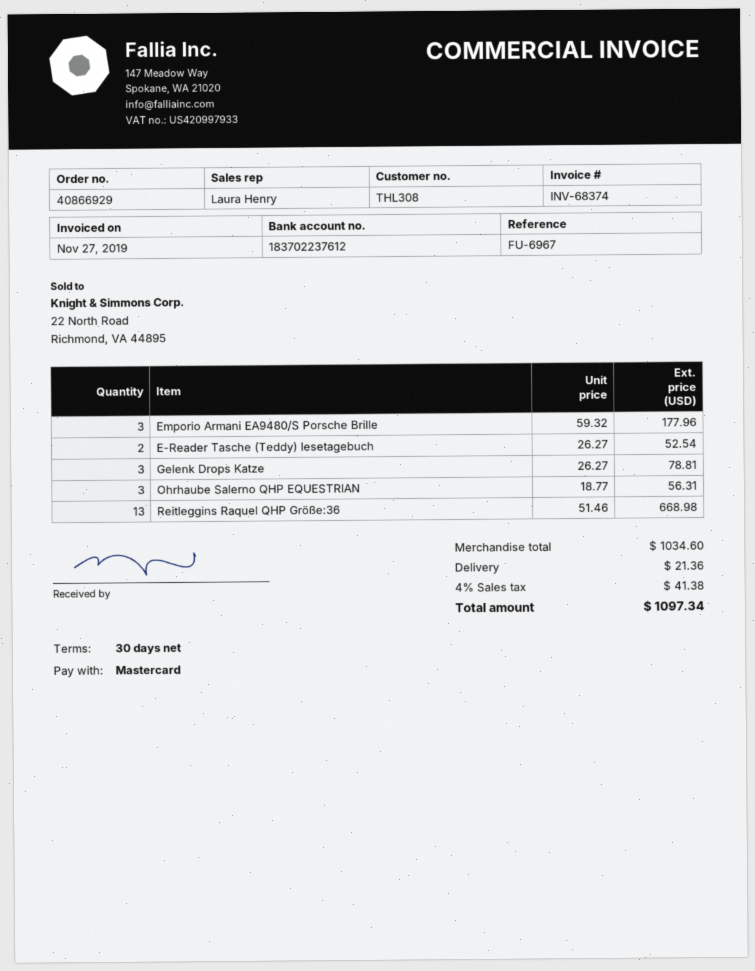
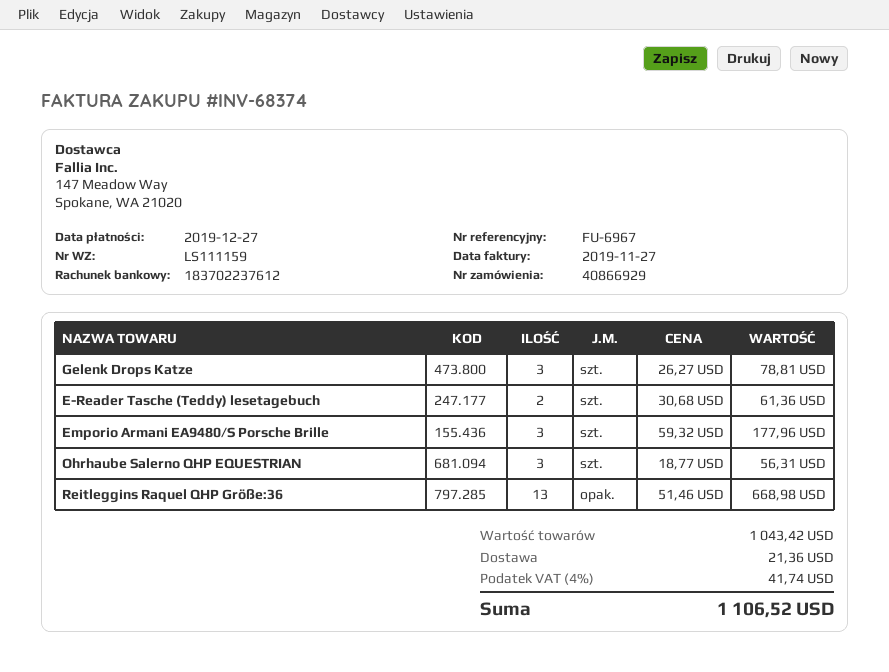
E-Reader Tasche (Teddy) lesetagebuch: 2 x 26.27 = 52.54 -> 2 x 30.68 = 61.36
subtotal: 1034.60 -> 1043.42
tax: 4% = 41.38 -> 4% = 41.74
total: 1097.34 -> 1106.52

